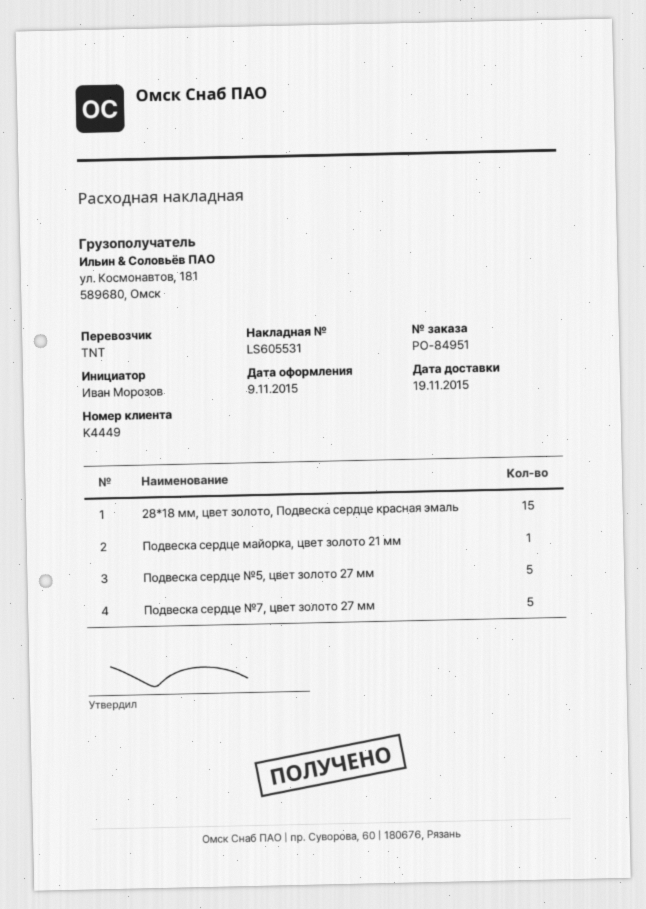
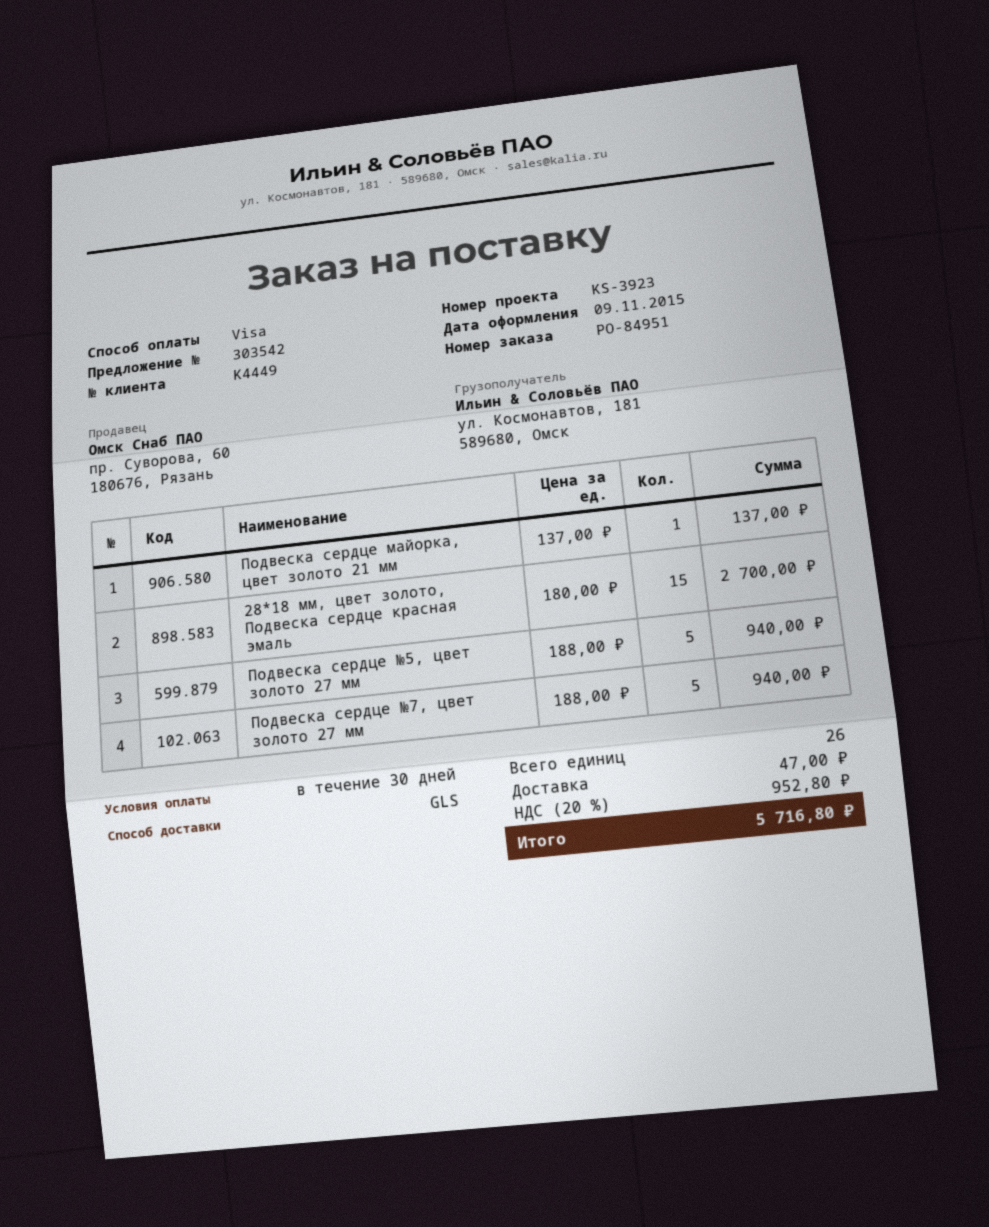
shipping method: TNT -> GLS

